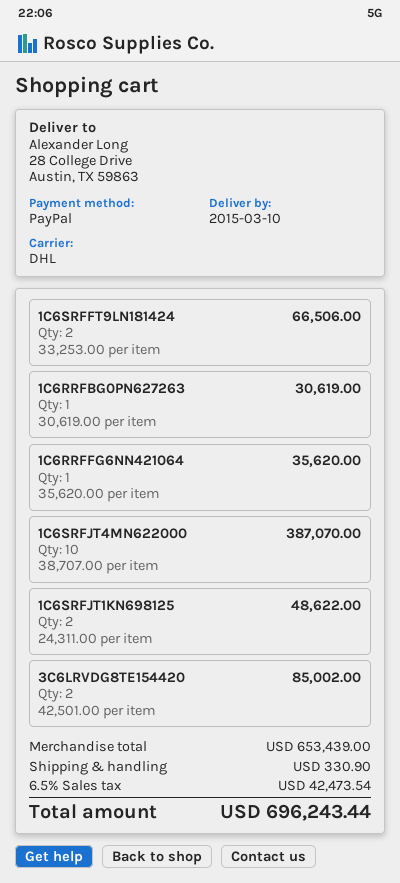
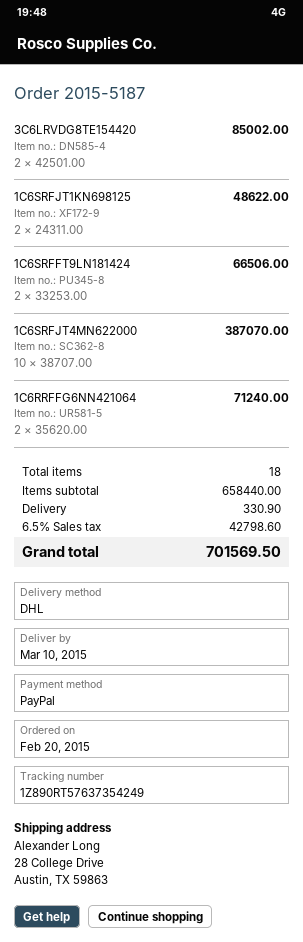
1C6RRFBG0PN627263: 1 x 30619.00 = 30619.00 -> none
1C6RRFFG6NN421064: 1 x 35620.00 = 35620.00 -> 2 x 35620.00 = 71240.00
subtotal: 653439.00 -> 658440.00
tax: 6.5% = 42473.54 -> 6.5% = 42798.60
total: 696243.44 -> 701569.50

